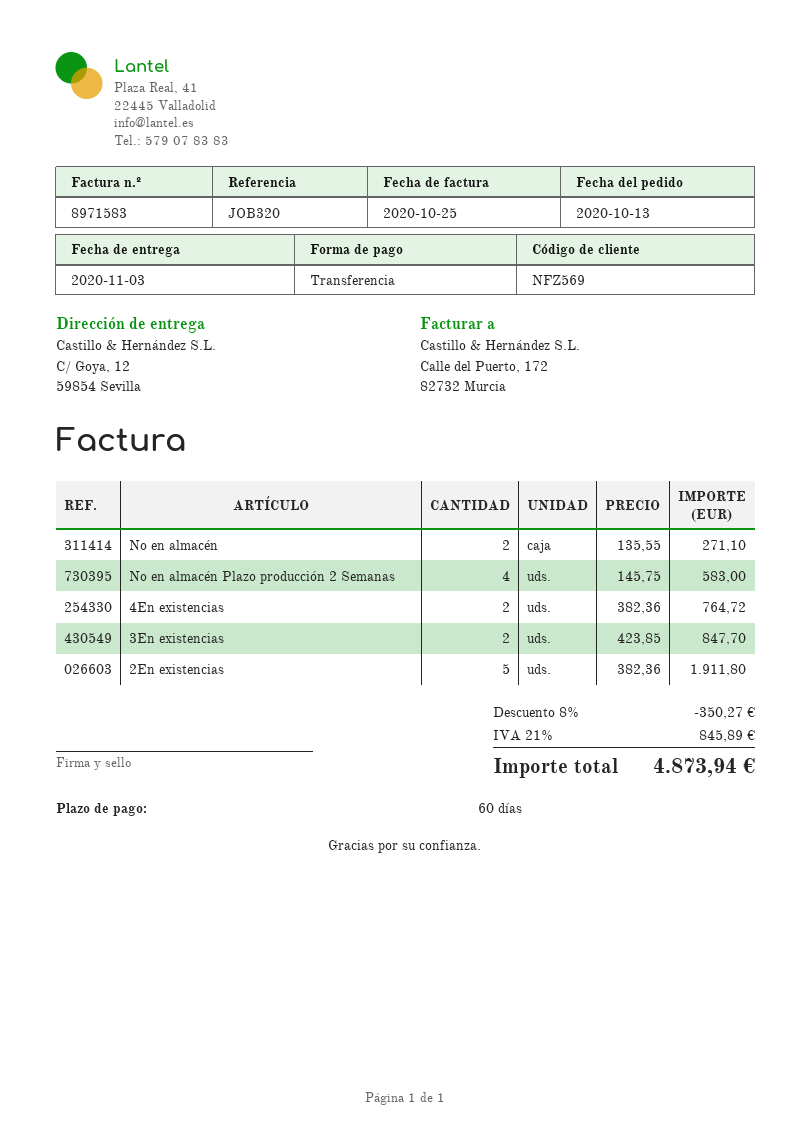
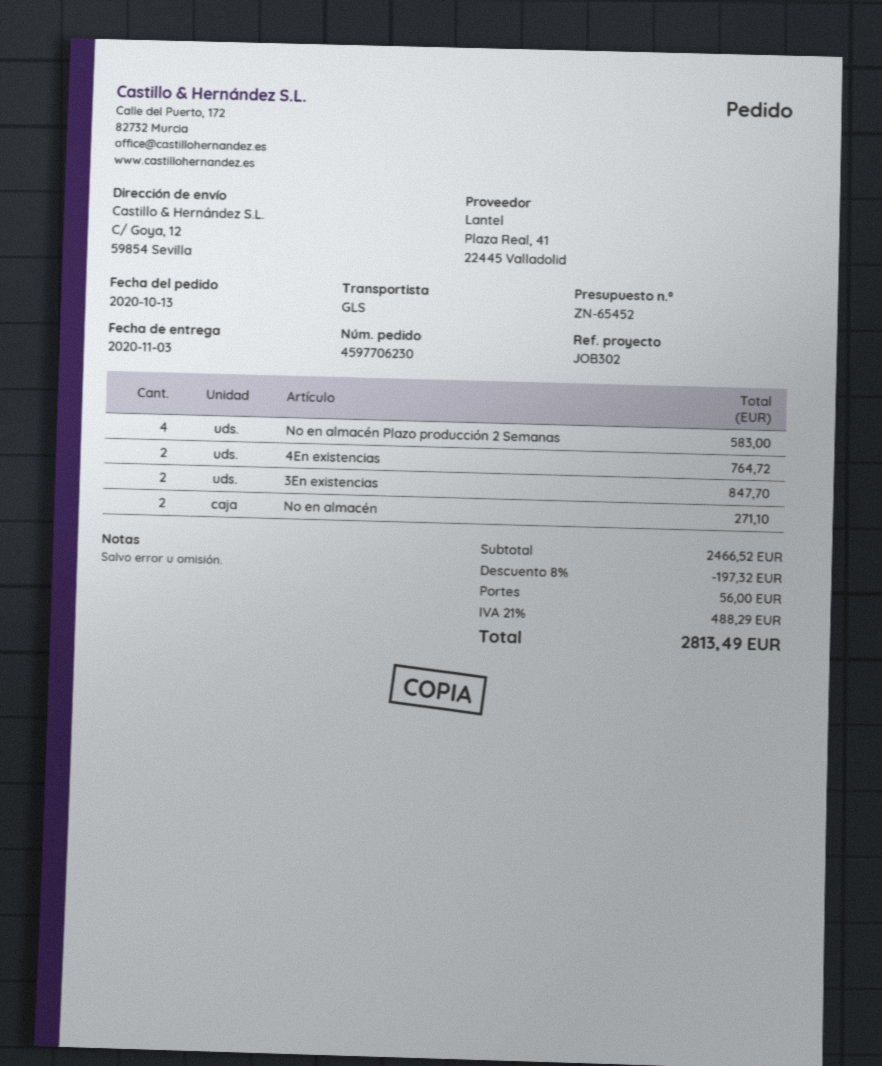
reference: JOB320 -> JOB302
2En existencias: 5 for 1911.80 -> none
discount: 8% = 350.27 -> 8% = 197.32
shipping: none -> 56.00
tax: 21% = 845.89 -> 21% = 488.29
total: 4873.94 -> 2813.49

